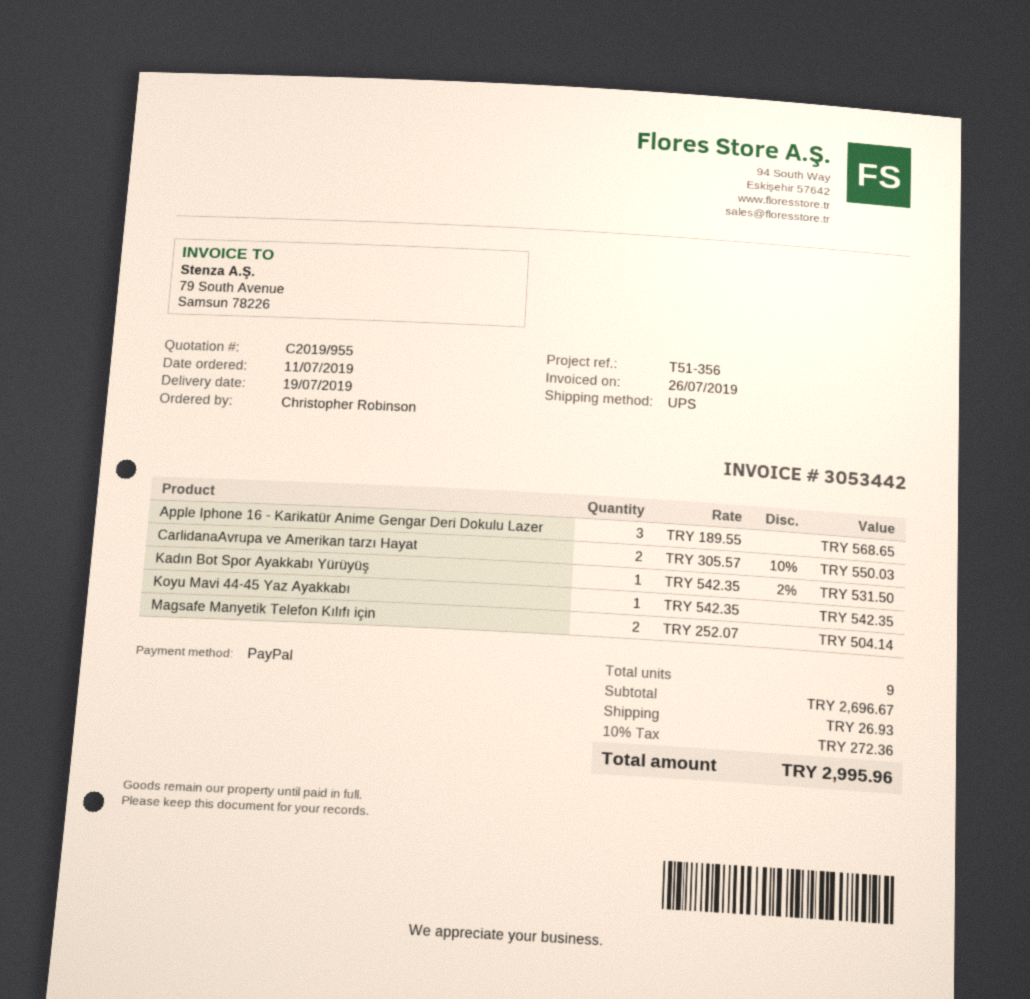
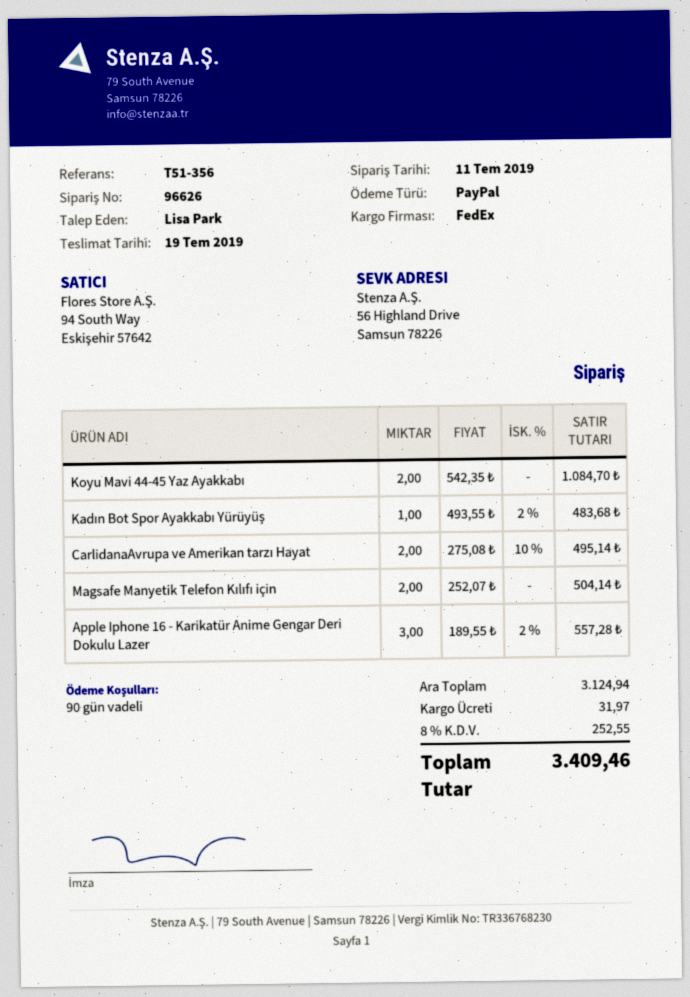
ordered by: Christopher Robinson -> Lisa Park
shipping method: UPS -> FedEx
Apple Iphone 16 - Karikatür Anime Gengar Deri Dokulu Lazer: 3 x 189.55 = 568.65 -> 3 x 189.55 - 2% = 557.28
CarlidanaAvrupa ve Amerikan tarzı Hayat: 2 x 305.57 - 10% = 550.03 -> 2 x 275.08 - 10% = 495.14
Kadın Bot Spor Ayakkabı Yürüyüş: 1 x 542.35 - 2% = 531.50 -> 1 x 493.55 - 2% = 483.68
Koyu Mavi 44-45 Yaz Ayakkabı: 1 x 542.35 = 542.35 -> 2 x 542.35 = 1084.70
subtotal: 2696.67 -> 3124.94
shipping: 26.93 -> 31.97
tax: 10% = 272.36 -> 8% = 252.55
total: 2995.96 -> 3409.46

